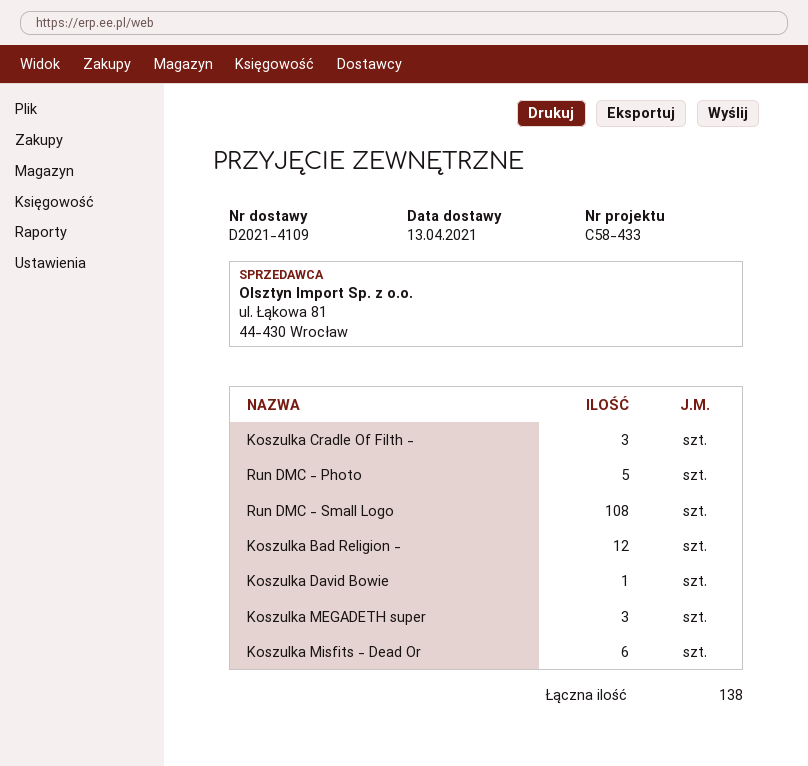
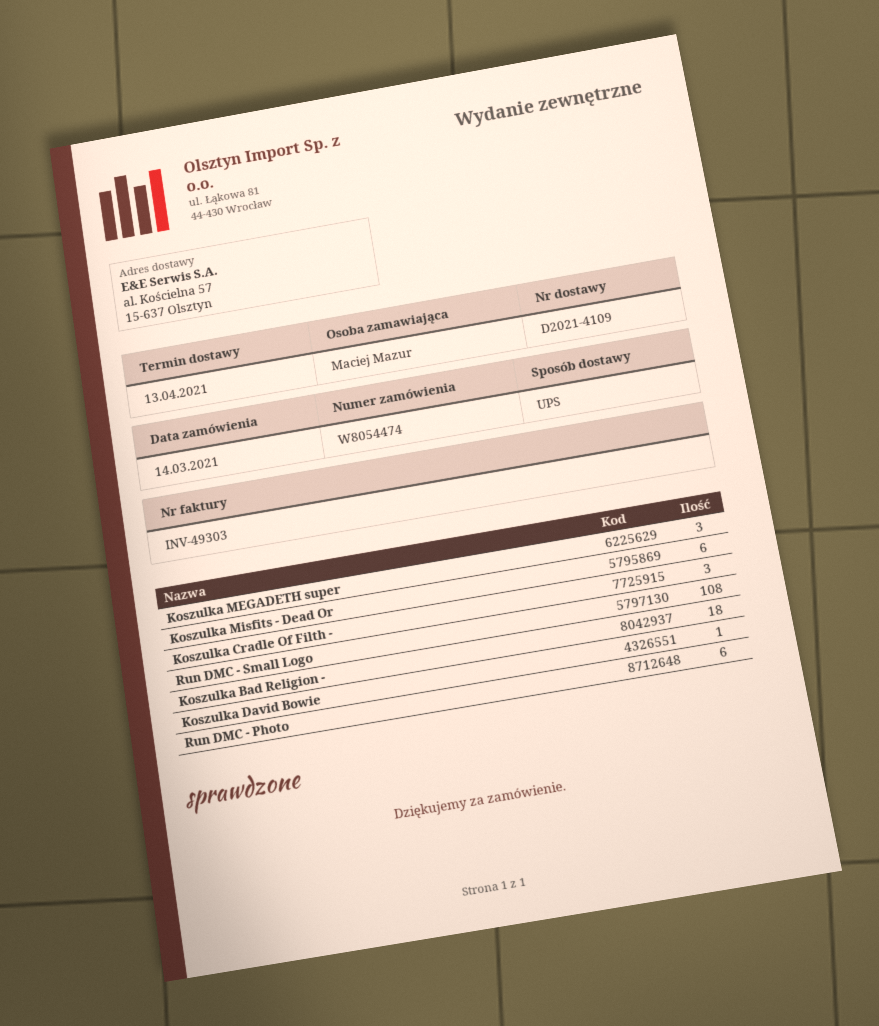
Run DMC - Photo: 5 -> 6
Koszulka Bad Religion -: 12 -> 18

